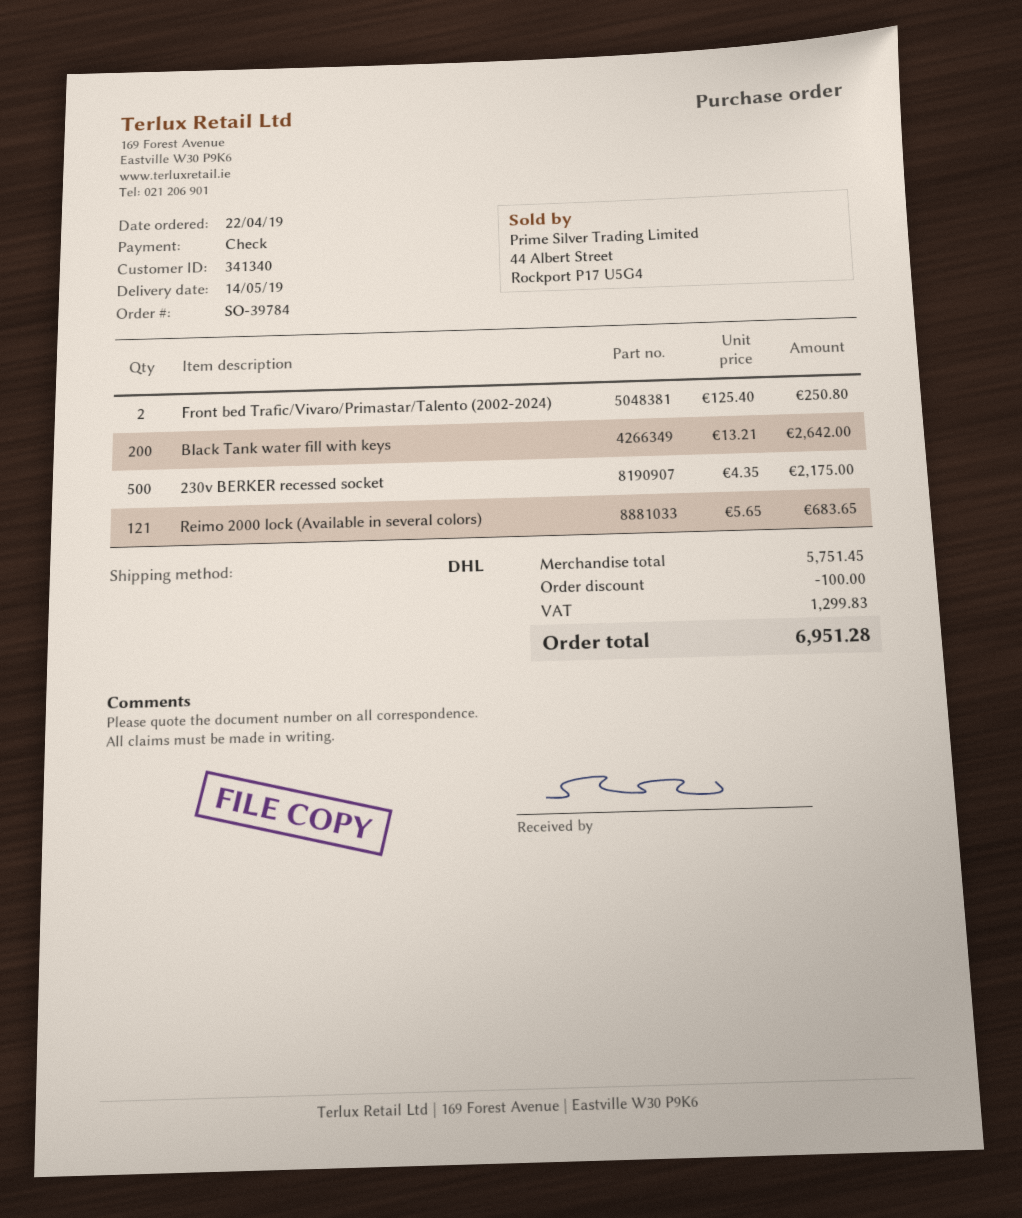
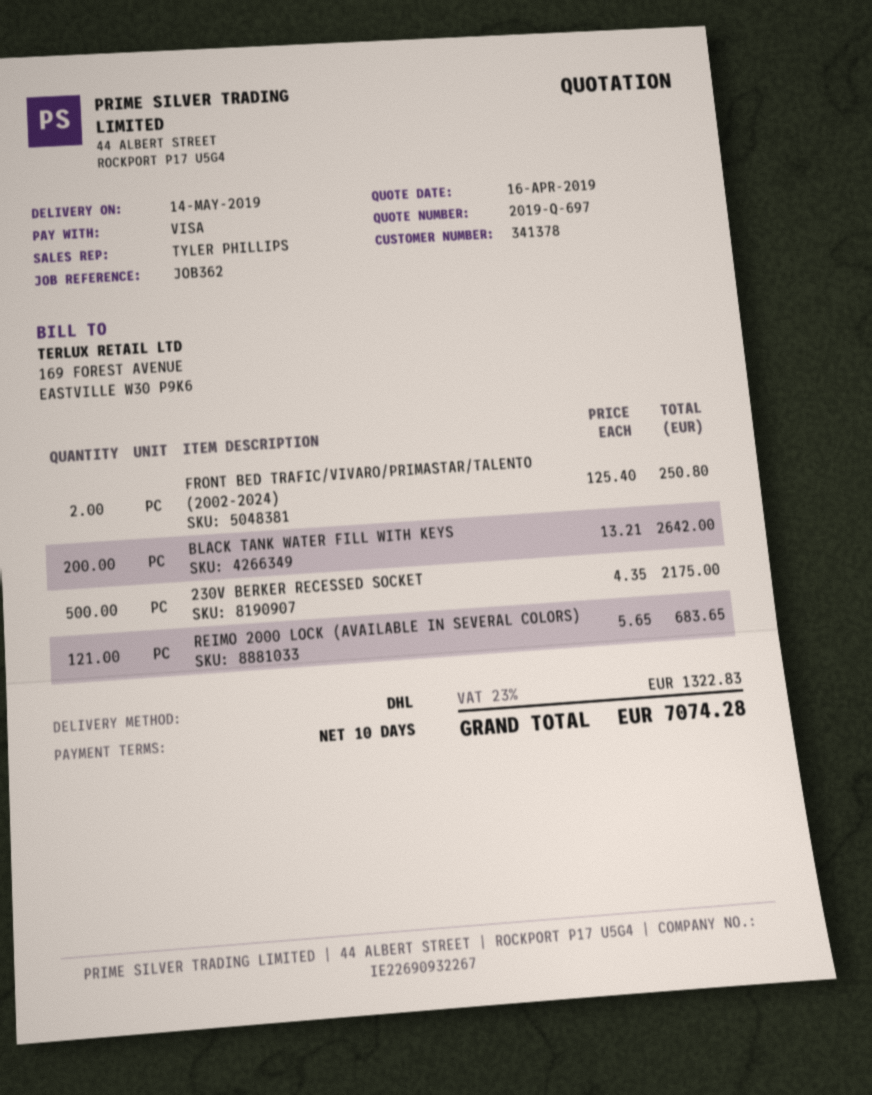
customer number: 341340 -> 341378
payment method: cheque -> Visa
discount: 100.00 -> none
tax: 1299.83 -> 1322.83
total: 6951.28 -> 7074.28

